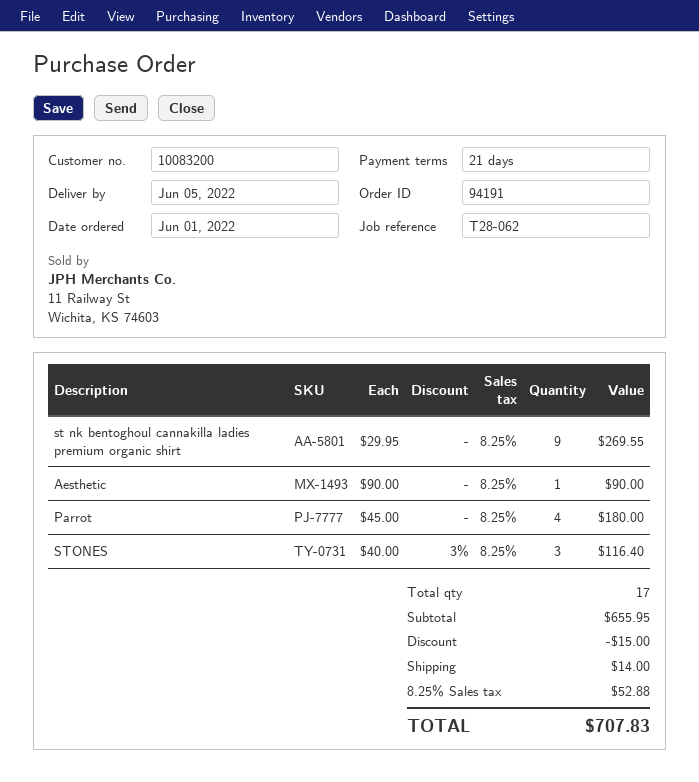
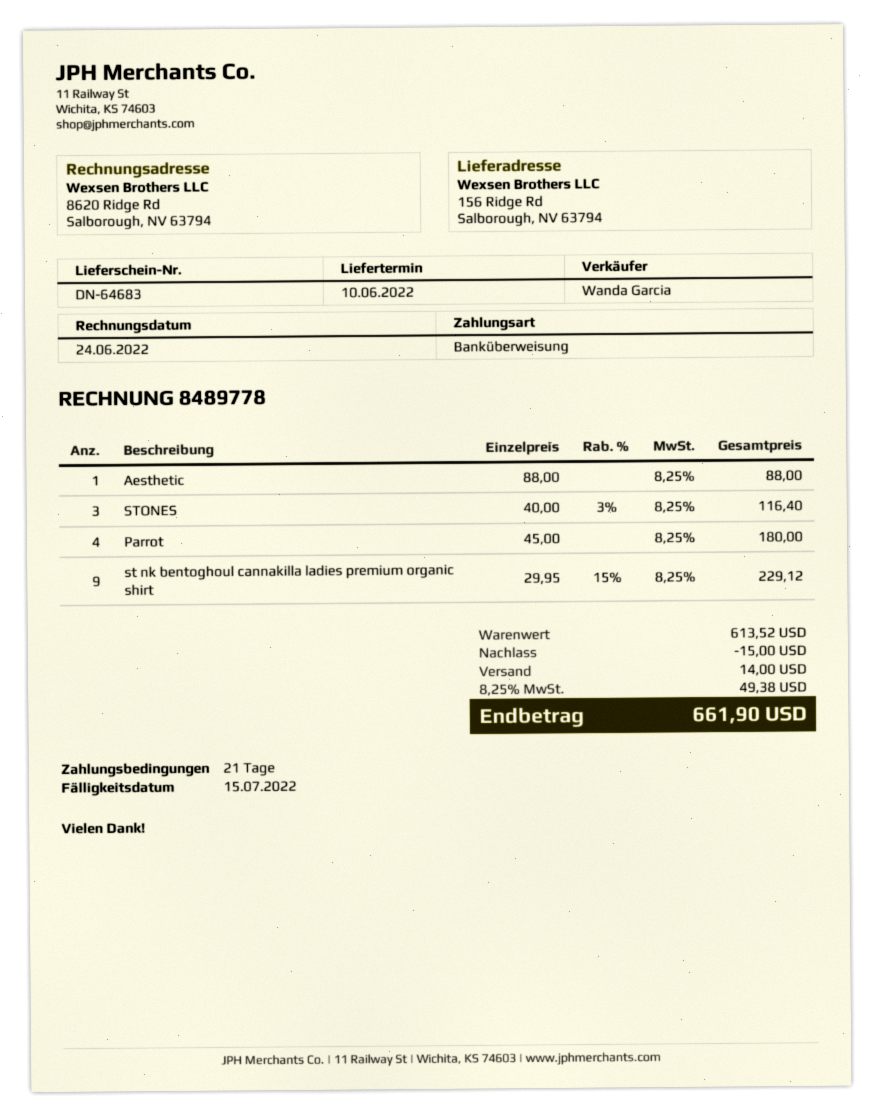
delivery date: 2022-06-05 -> 2022-06-10
st nk bentoghoul cannakilla ladies premium organic shirt: 9 x 29.95 = 269.55 -> 9 x 29.95 - 15% = 229.12
Aesthetic: 1 x 90.00 = 90.00 -> 1 x 88.00 = 88.00
subtotal: 655.95 -> 613.52
tax: 8.25% = 52.88 -> 8.25% = 49.38
total: 707.83 -> 661.90

